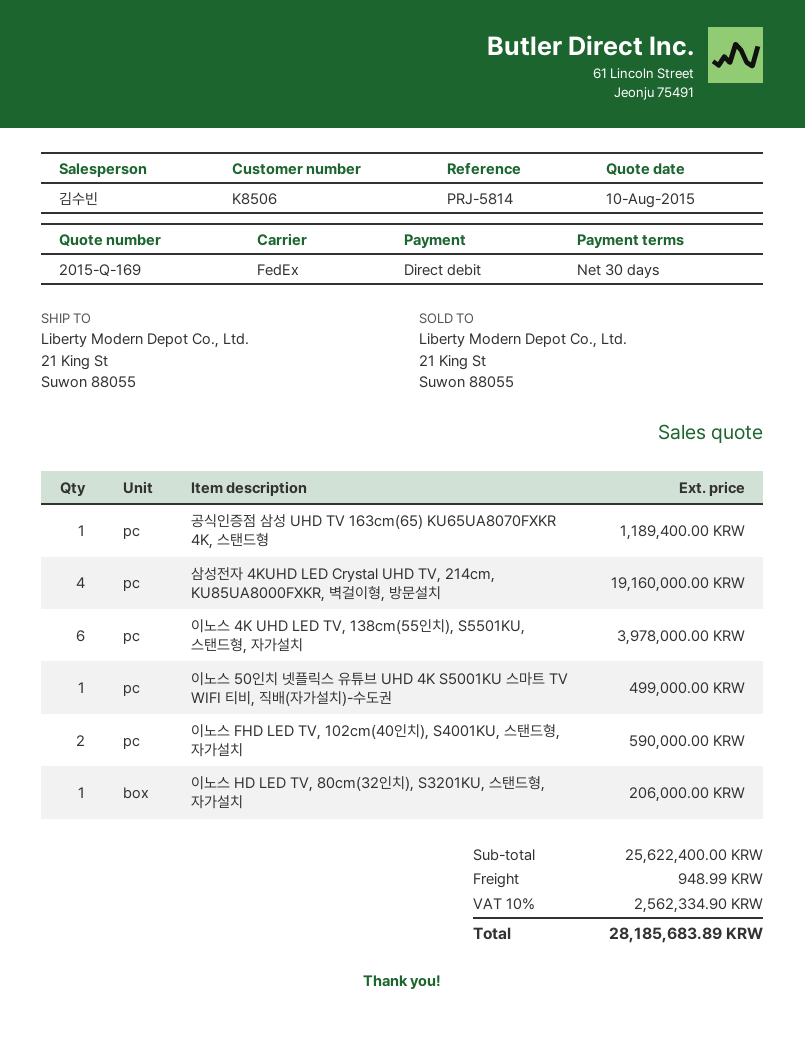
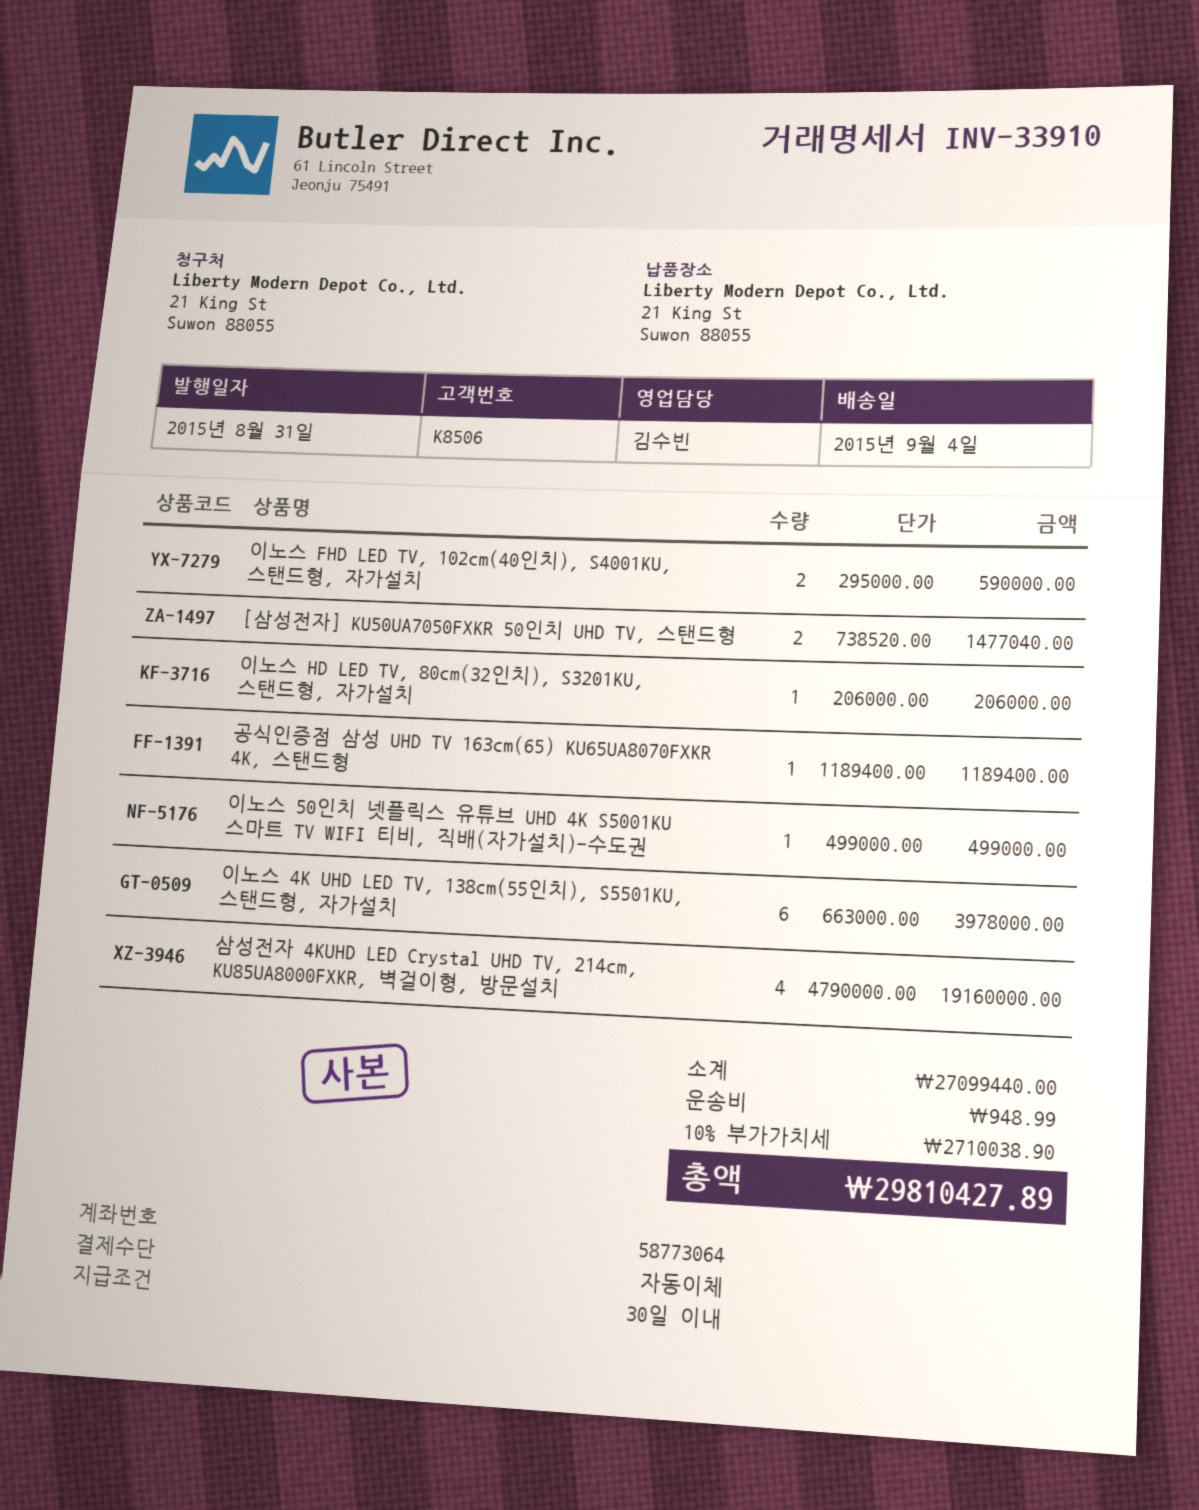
[삼성전자] KU50UA7050FXKR 50인치 UHD TV, 스탠드형: none -> 2 for 1477040.00
subtotal: 25622400.00 -> 27099440.00
tax: 10% = 2562334.90 -> 10% = 2710038.90
total: 28185683.89 -> 29810427.89

